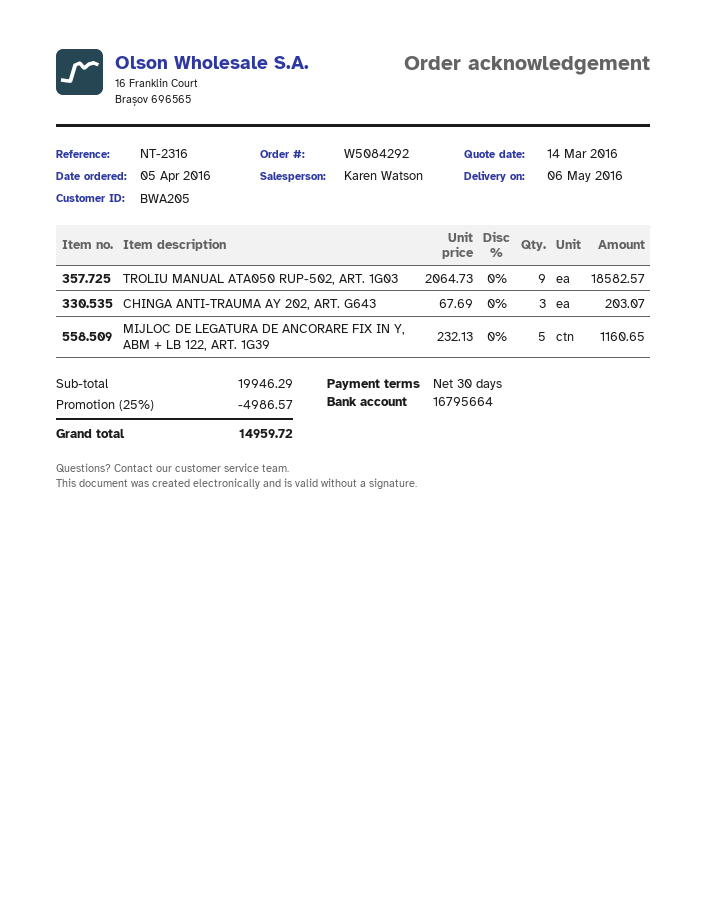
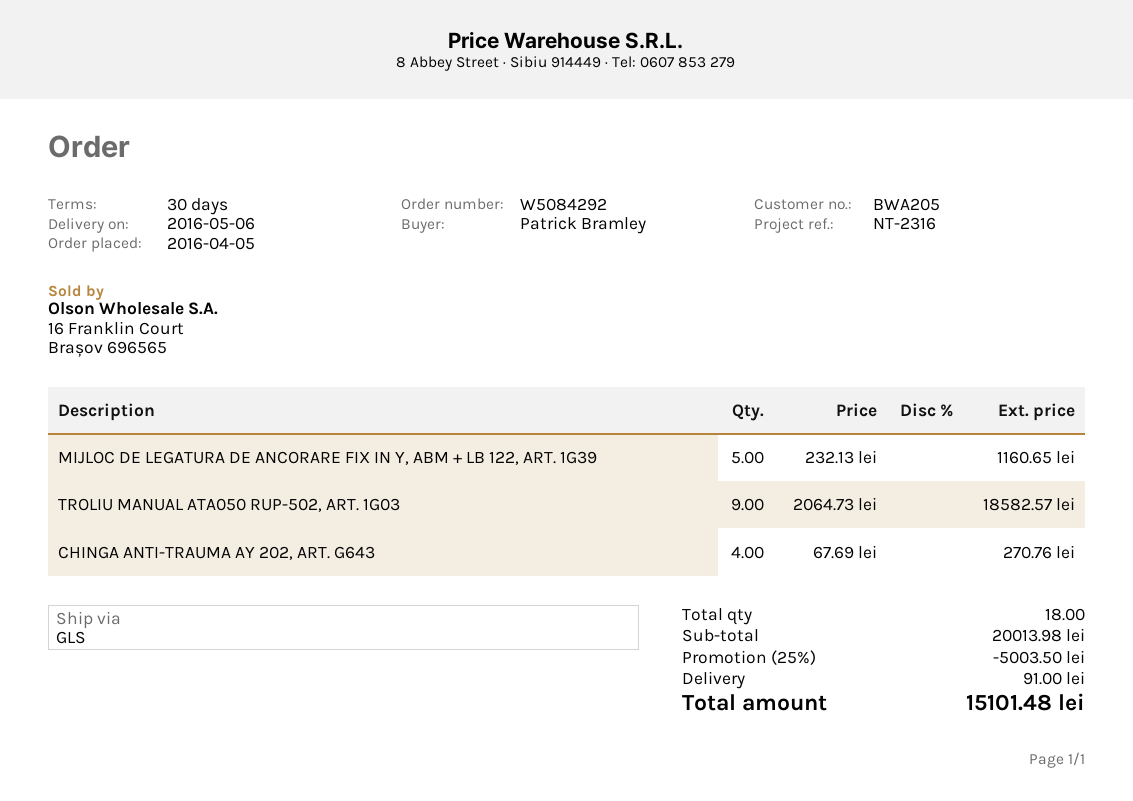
CHINGA ANTI-TRAUMA AY 202, ART. G643: 3 x 67.69 = 203.07 -> 4 x 67.69 = 270.76
subtotal: 19946.29 -> 20013.98
discount: 25% = 4986.57 -> 25% = 5003.50
shipping: none -> 91.00
total: 14959.72 -> 15101.48

